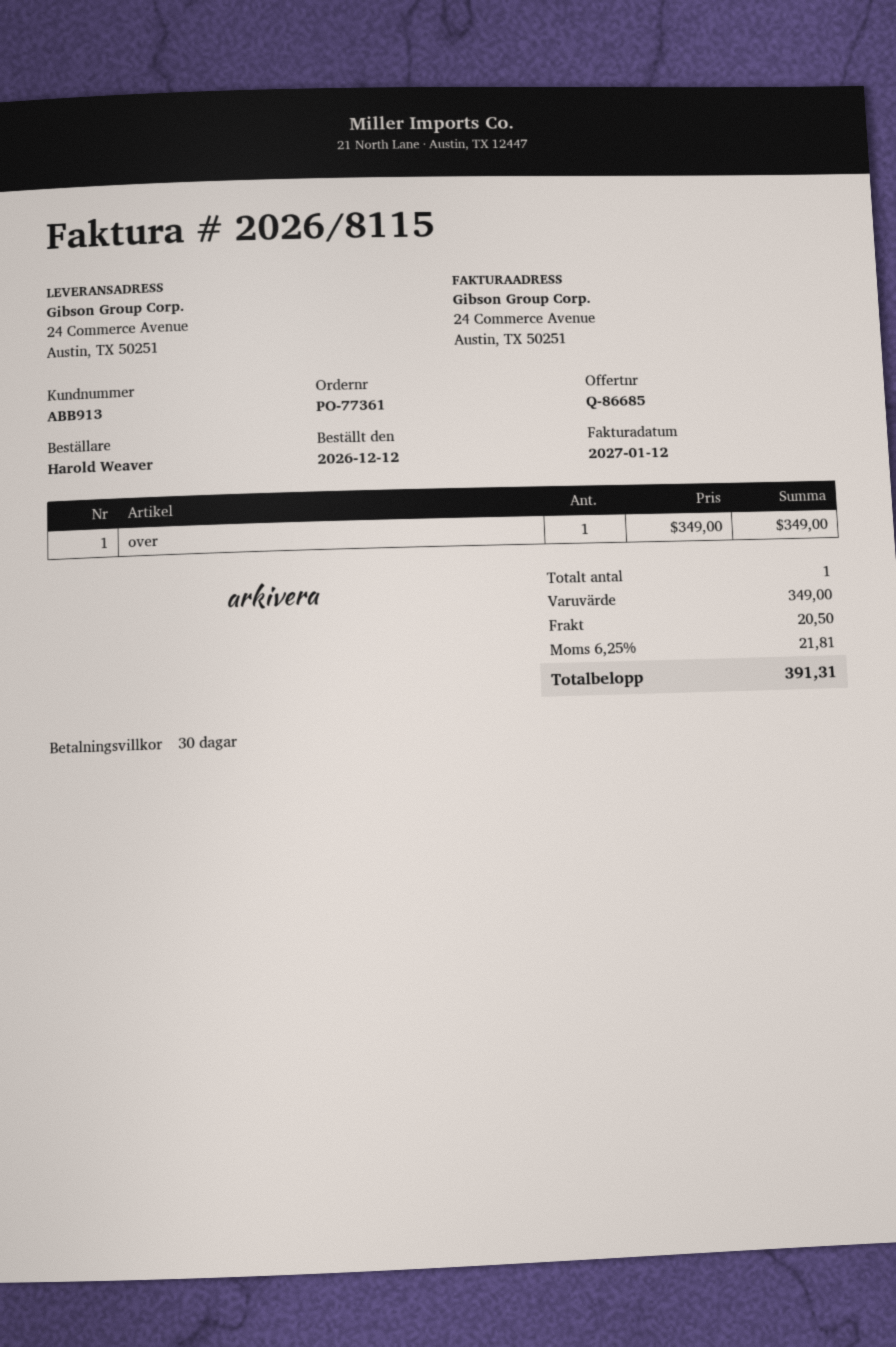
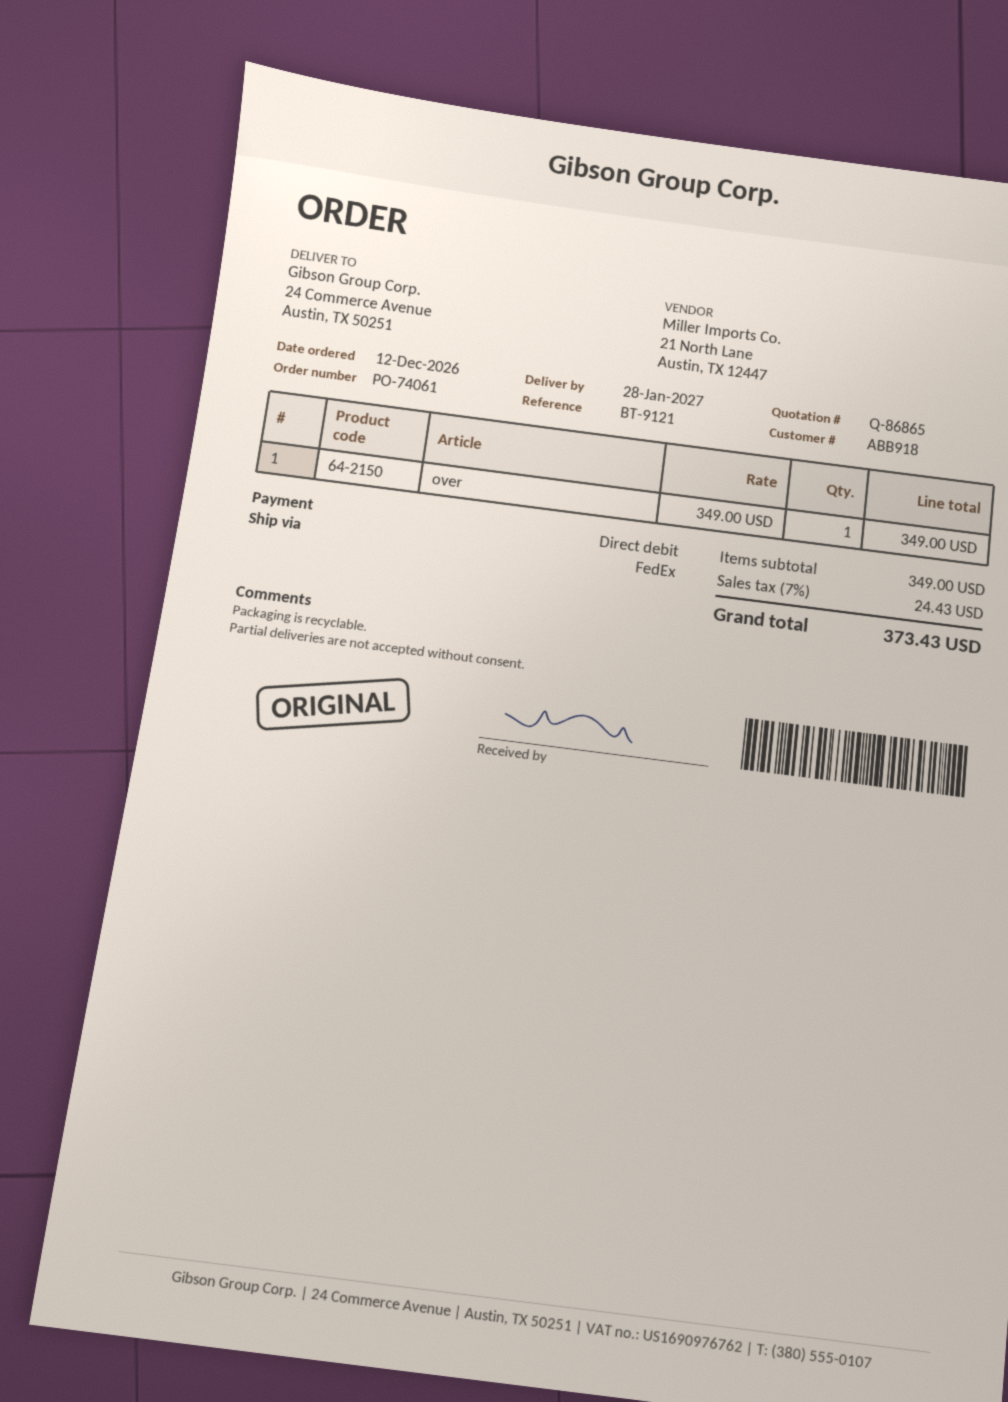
quote number: Q-86685 -> Q-86865
order number: PO-77361 -> PO-74061
customer number: ABB913 -> ABB918
shipping: 20.50 -> none
tax: 6.25% = 21.81 -> 7% = 24.43
total: 391.31 -> 373.43

